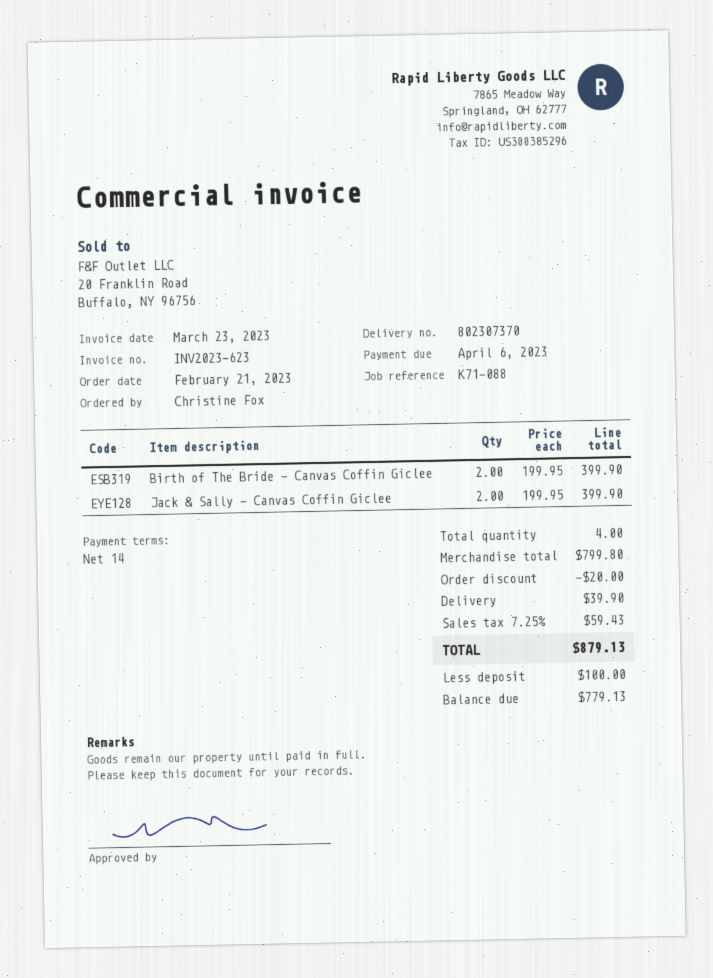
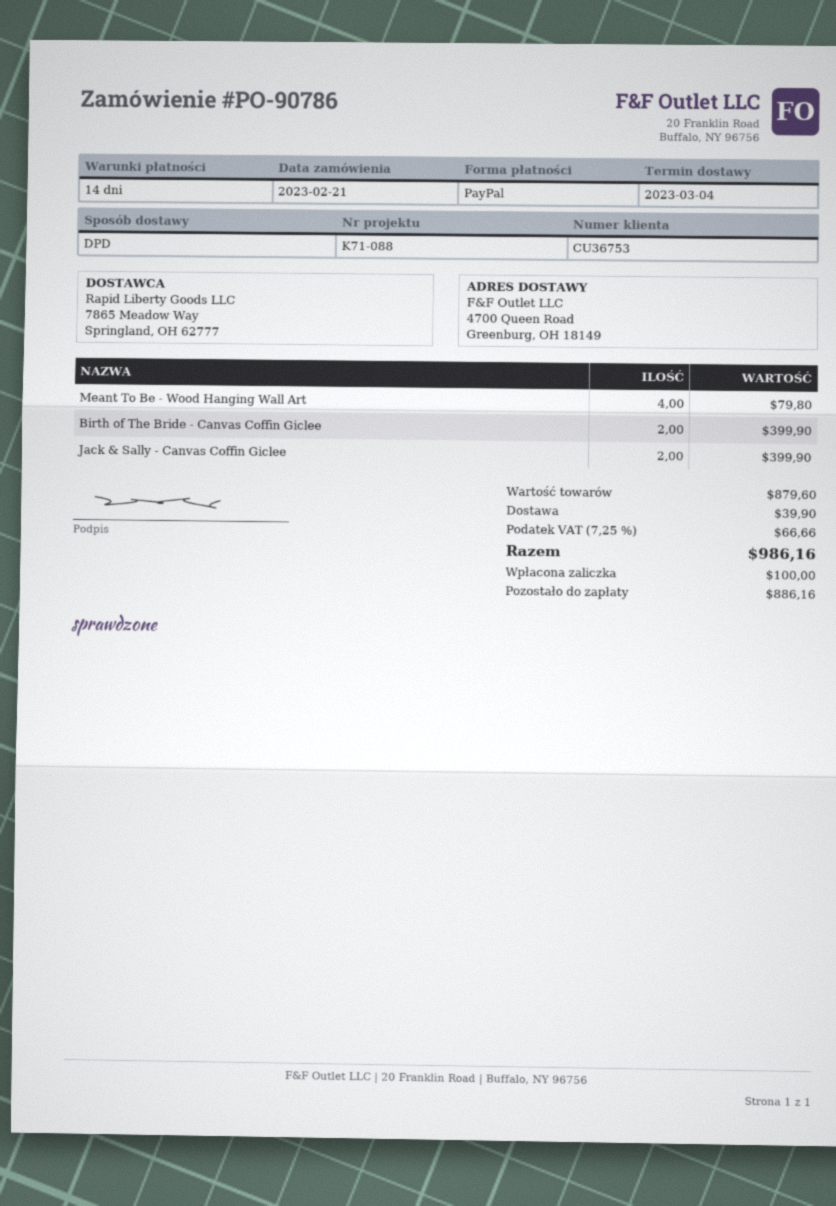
Meant To Be - Wood Hanging Wall Art: none -> 4 for 79.80
subtotal: 799.80 -> 879.60
discount: 20.00 -> none
tax: 7.25% = 59.43 -> 7.25% = 66.66
total: 879.13 -> 986.16
balance: 779.13 -> 886.16

